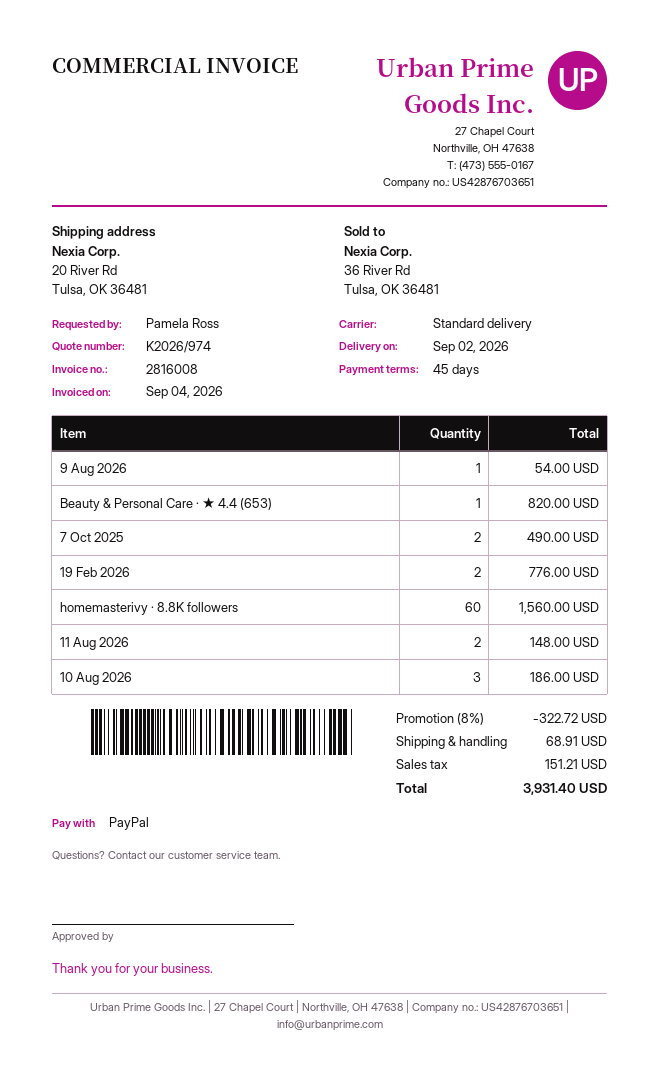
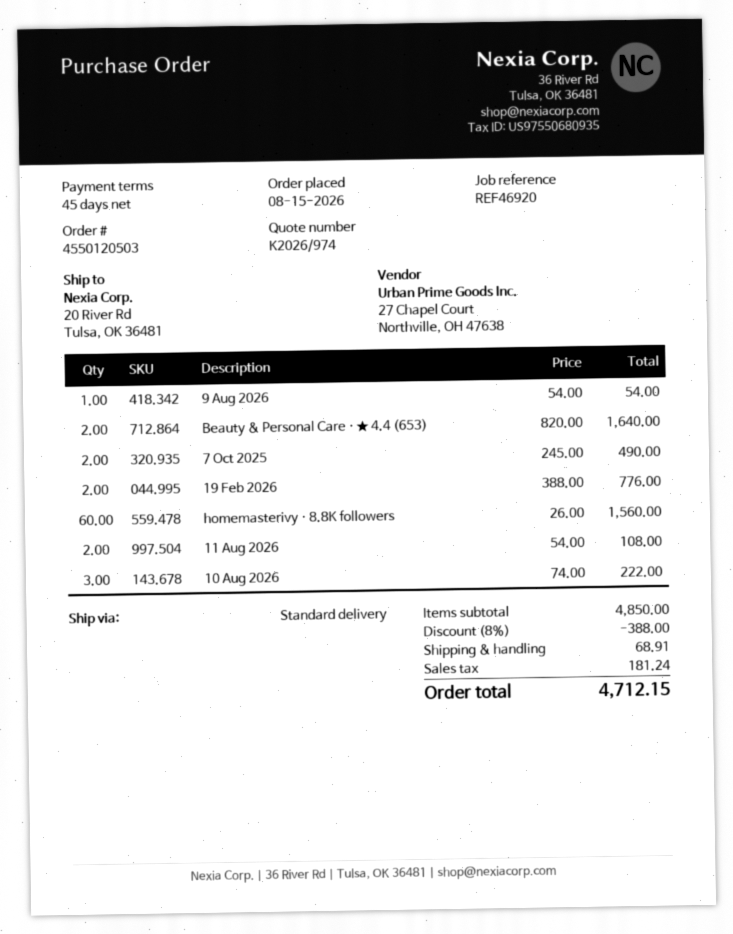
Beauty & Personal Care · ★ 4.4 (653): 1 for 820.00 -> 2 for 1640.00
11 Aug 2026: 2 for 148.00 -> 2 for 108.00
10 Aug 2026: 3 for 186.00 -> 3 for 222.00
discount: 8% = 322.72 -> 8% = 388.00
tax: 151.21 -> 181.24
total: 3931.40 -> 4712.15

